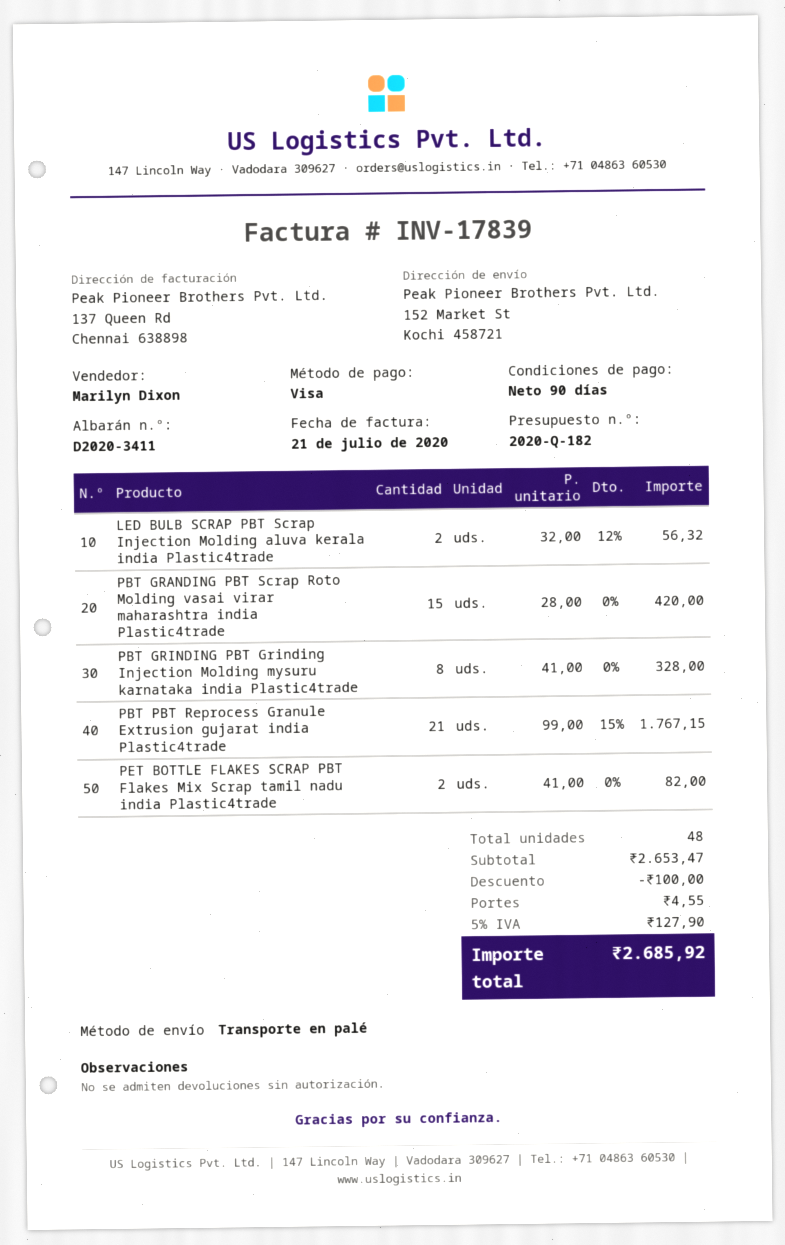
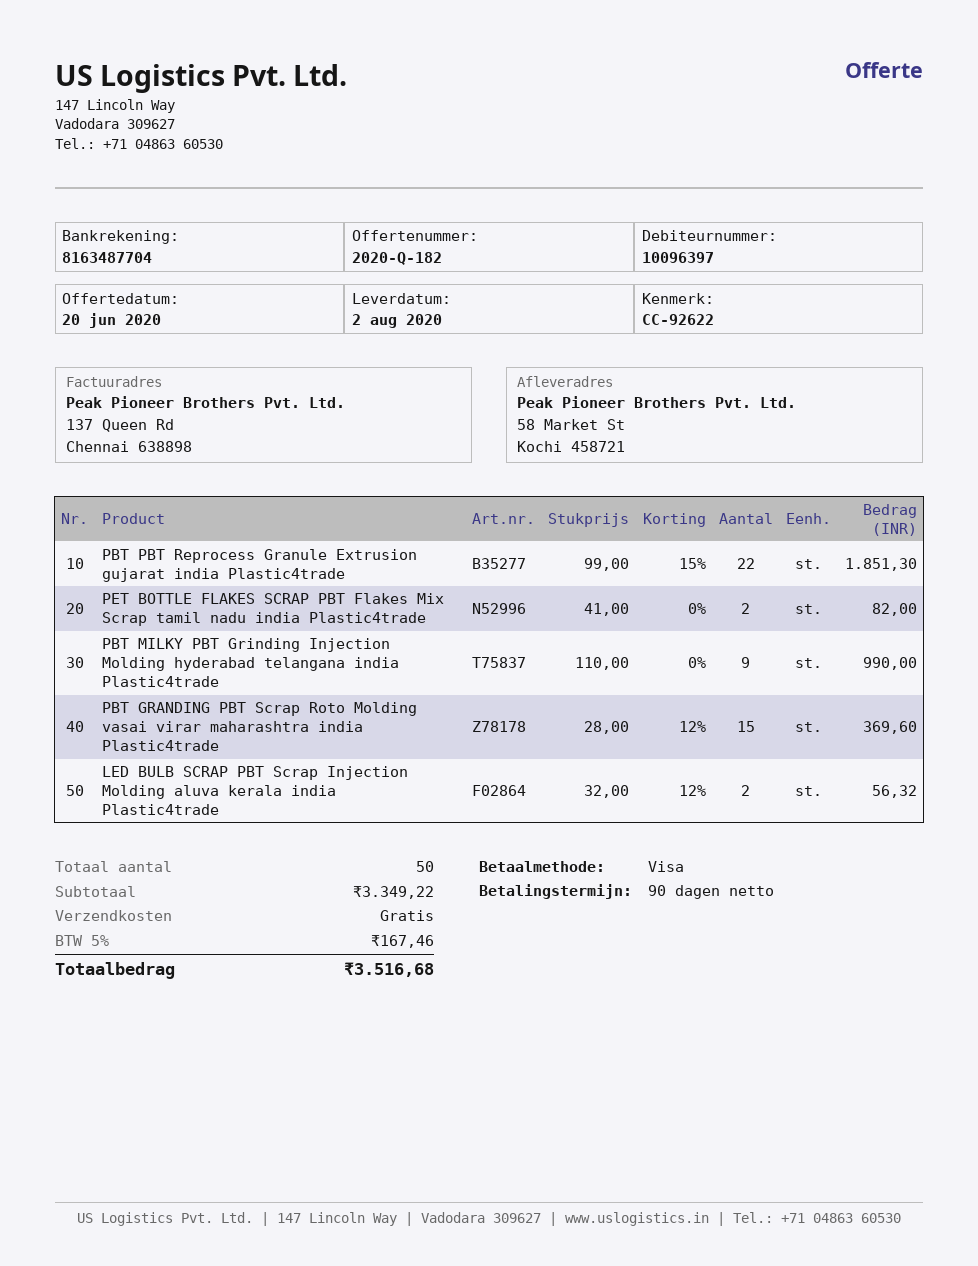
ship to: 152 Market St, Kochi 458721 -> 58 Market St, Kochi 458721
PBT GRANDING PBT Scrap Roto Molding vasai virar maharashtra india Plastic4trade: 15 x 28.00 = 420.00 -> 15 x 28.00 - 12% = 369.60
PBT GRINDING PBT Grinding Injection Molding mysuru karnataka india Plastic4trade: 8 x 41.00 = 328.00 -> none
PBT PBT Reprocess Granule Extrusion gujarat india Plastic4trade: 21 x 99.00 - 15% = 1767.15 -> 22 x 99.00 - 15% = 1851.30
PBT MILKY PBT Grinding Injection Molding hyderabad telangana india Plastic4trade: none -> 9 x 110.00 = 990.00
total quantity: 48 -> 50
subtotal: 2653.47 -> 3349.22
discount: 100.00 -> none
shipping: 4.55 -> 0.00
tax: 5% = 127.90 -> 5% = 167.46
total: 2685.92 -> 3516.68

